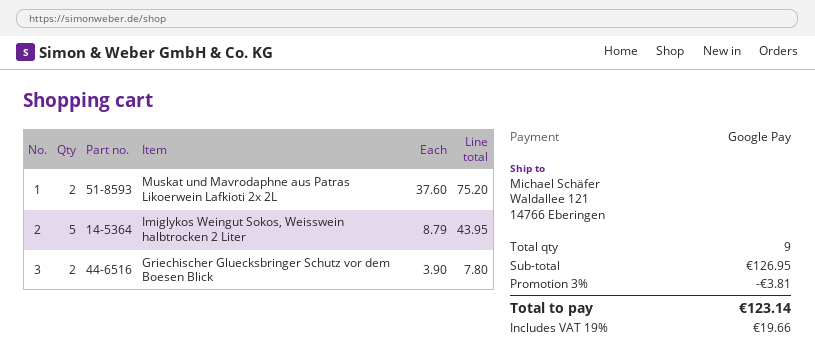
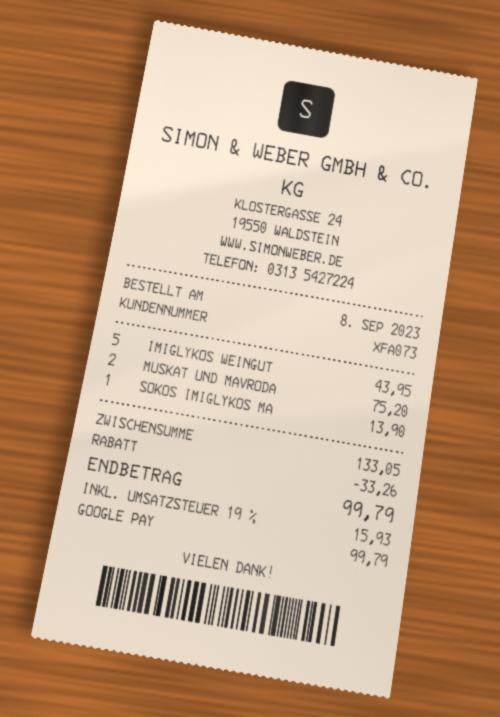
Griechischer Gluecksbringer Schutz vor dem Boesen Blick: 2 for 7.80 -> none
SOKOS IMIGLYKOS MA: none -> 1 for 13.90
subtotal: 126.95 -> 133.05
discount: 3.81 -> 33.26
tax: 19% = 19.66 -> 19% = 15.93
total: 123.14 -> 99.79

